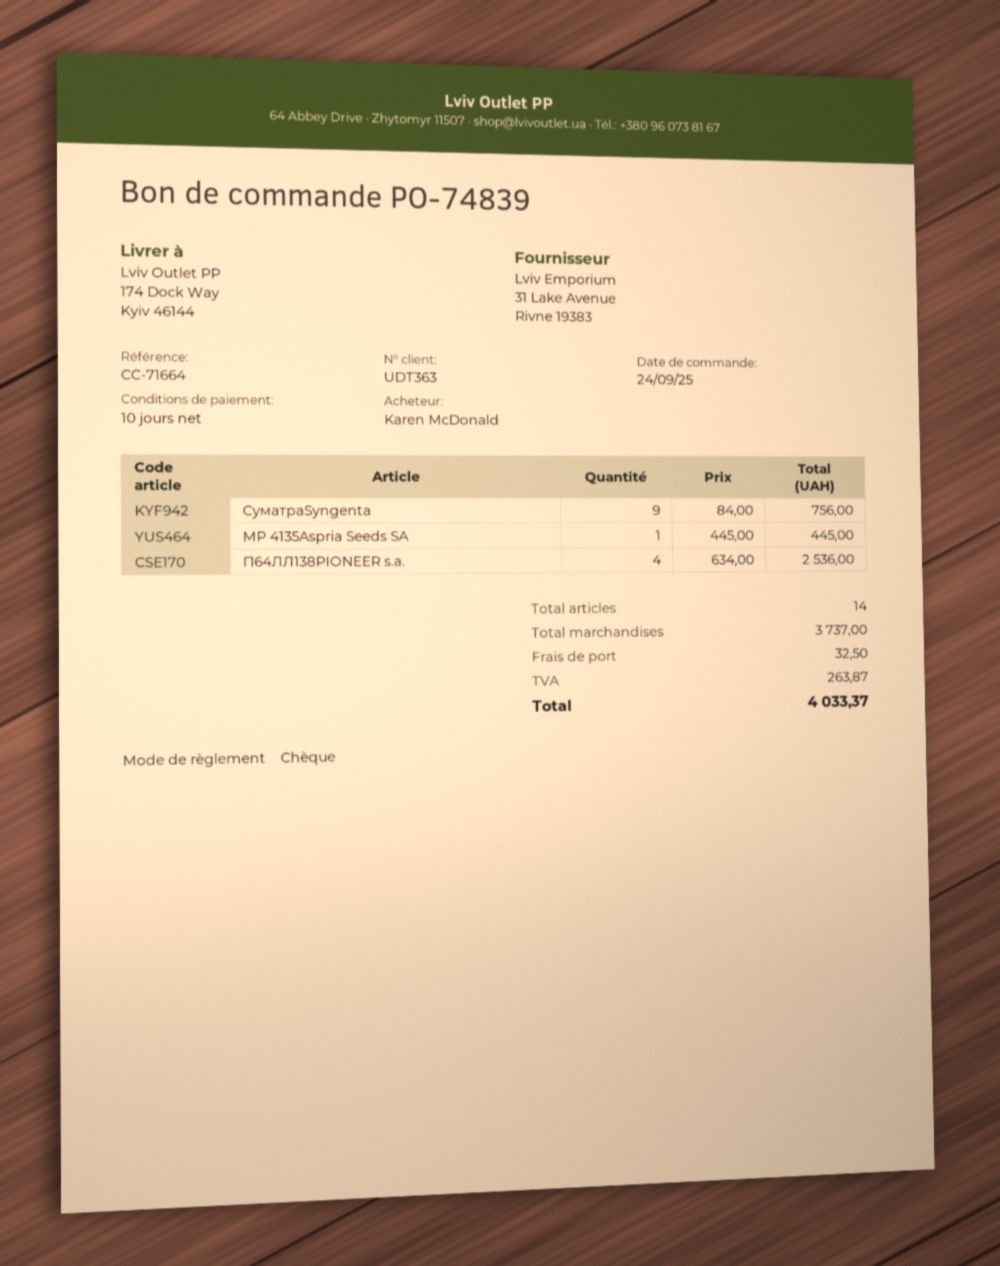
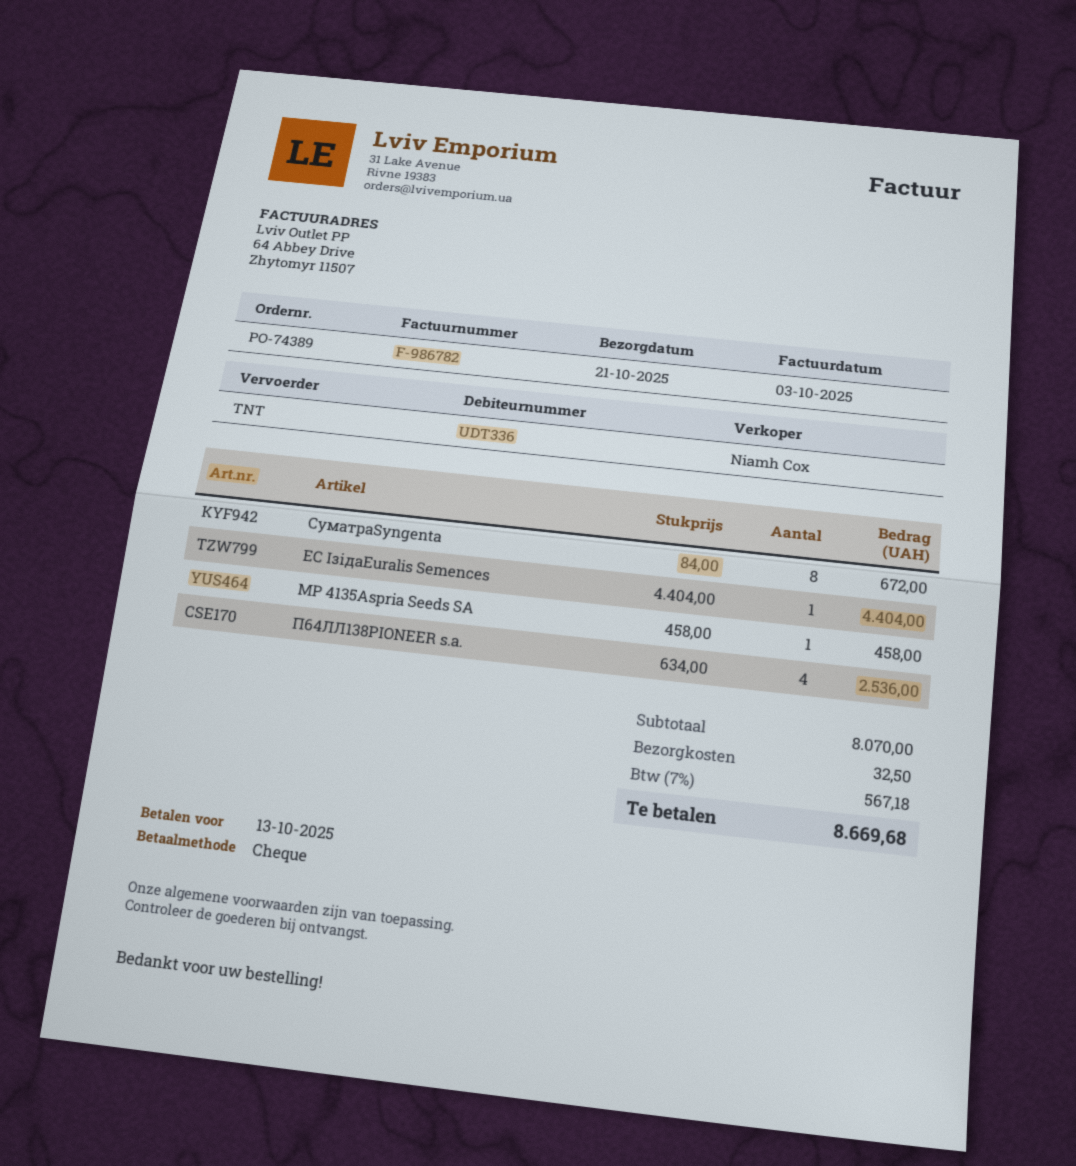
order number: PO-74839 -> PO-74389
customer number: UDT363 -> UDT336
СуматраSyngenta: 9 x 84.00 = 756.00 -> 8 x 84.00 = 672.00
МР 4135Aspria Seeds SA: 1 x 445.00 = 445.00 -> 1 x 458.00 = 458.00
ЕС ІзідаEuralis Semences: none -> 1 x 4404.00 = 4404.00
subtotal: 3737.00 -> 8070.00
tax: 263.87 -> 567.18
total: 4033.37 -> 8669.68

